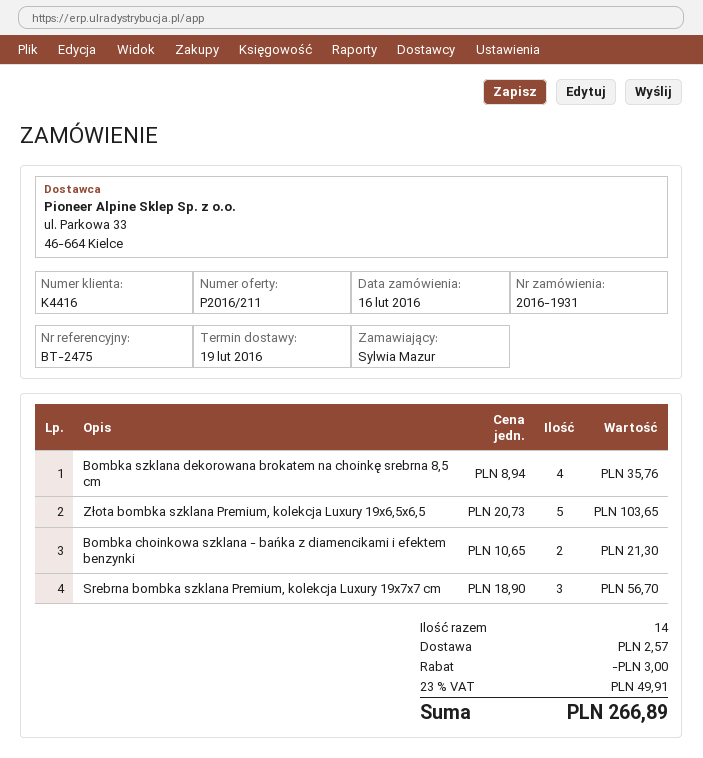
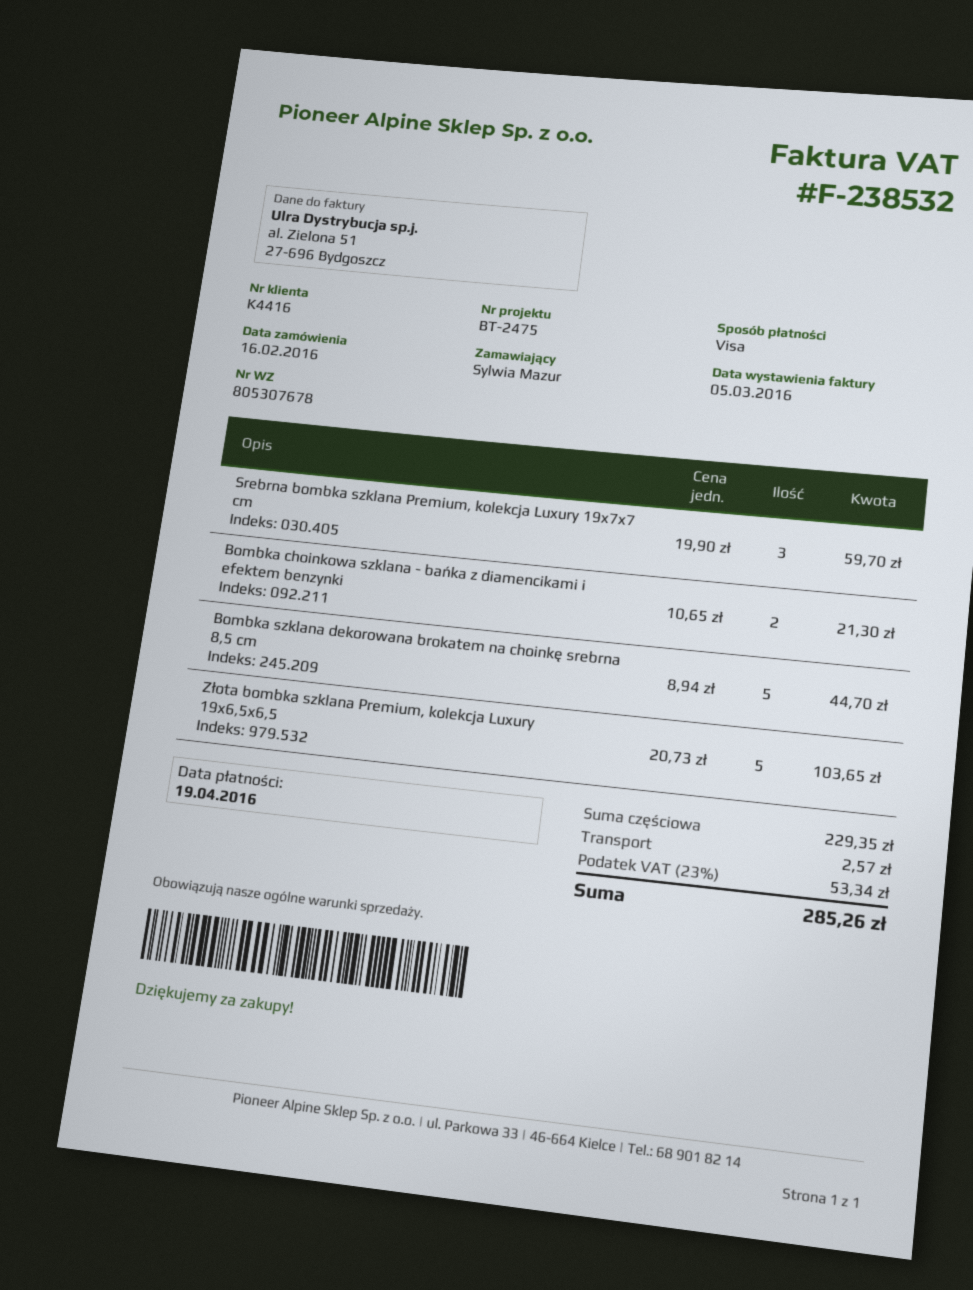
Bombka szklana dekorowana brokatem na choinkę srebrna 8,5 cm: 4 x 8.94 = 35.76 -> 5 x 8.94 = 44.70
Srebrna bombka szklana Premium, kolekcja Luxury 19x7x7 cm: 3 x 18.90 = 56.70 -> 3 x 19.90 = 59.70
discount: 3.00 -> none
tax: 23% = 49.91 -> 23% = 53.34
total: 266.89 -> 285.26

